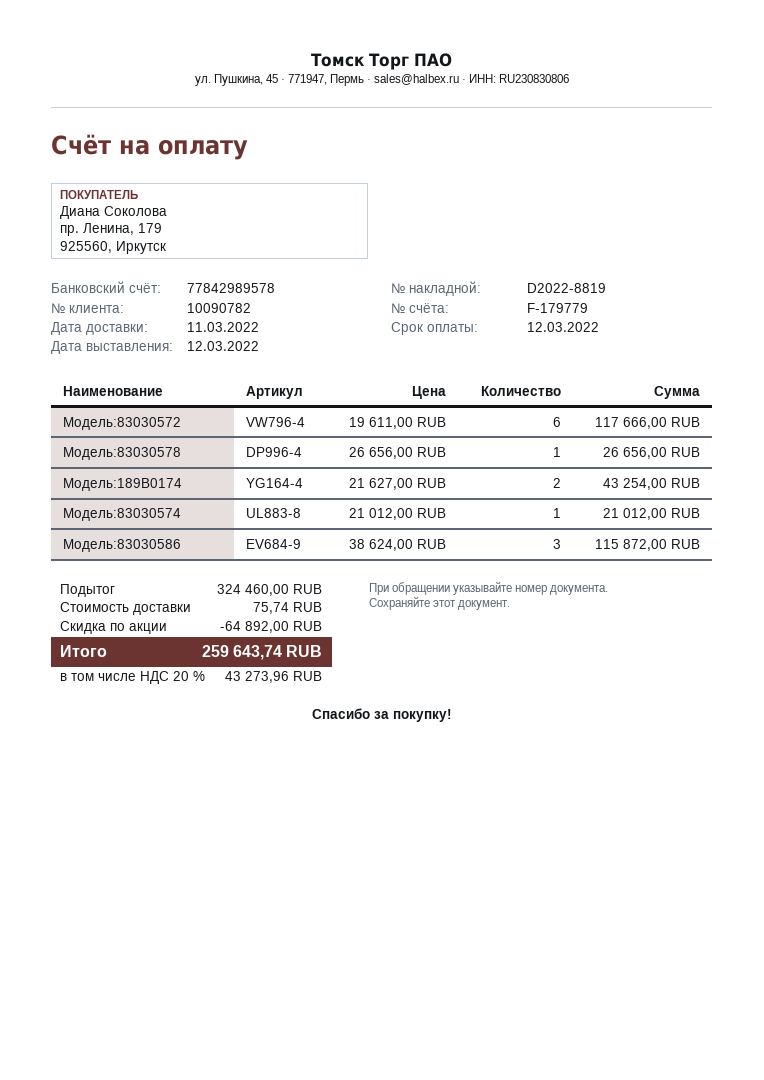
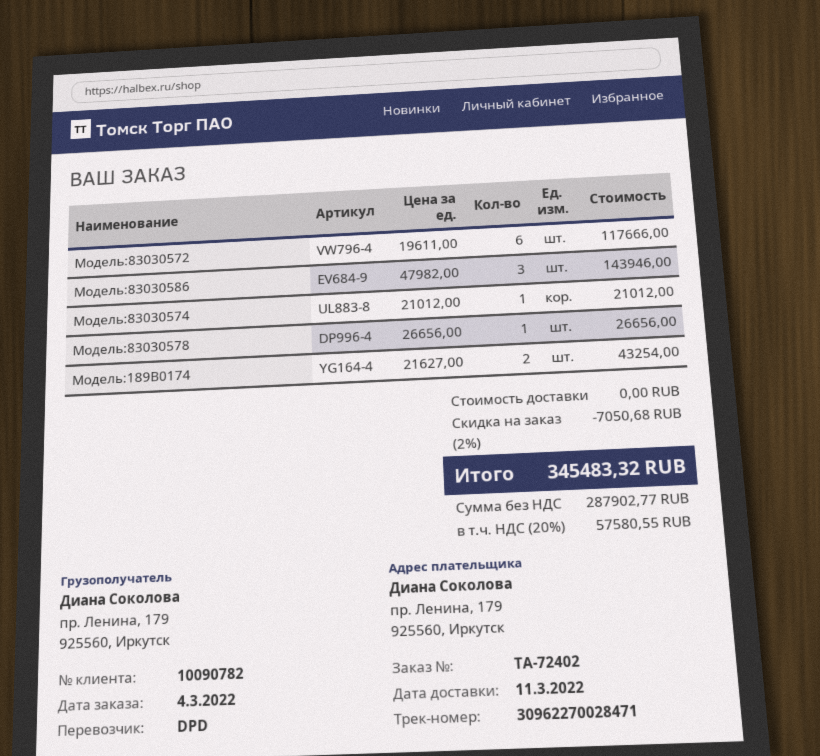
Модель:83030586: 3 x 38624.00 = 115872.00 -> 3 x 47982.00 = 143946.00
discount: 64892.00 -> 7050.68
shipping: 75.74 -> 0.00
tax: 20% = 43273.96 -> 20% = 57580.55
total: 259643.74 -> 345483.32

